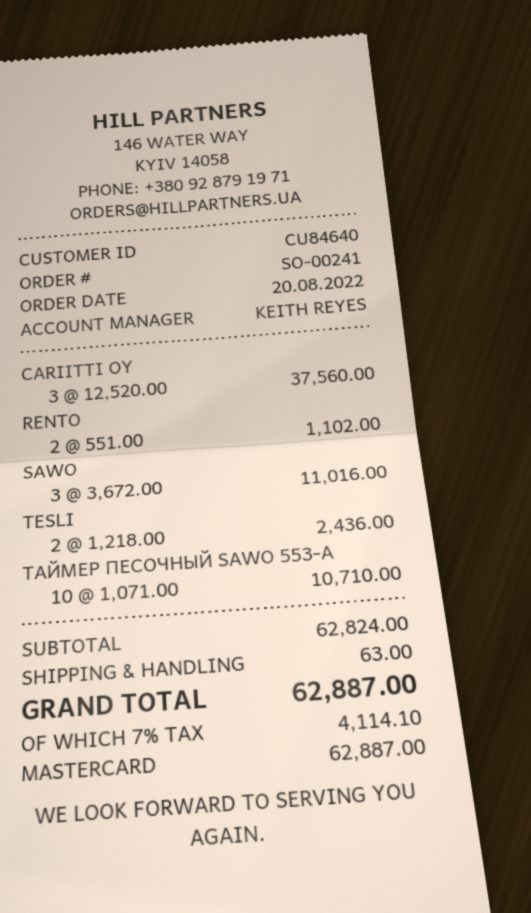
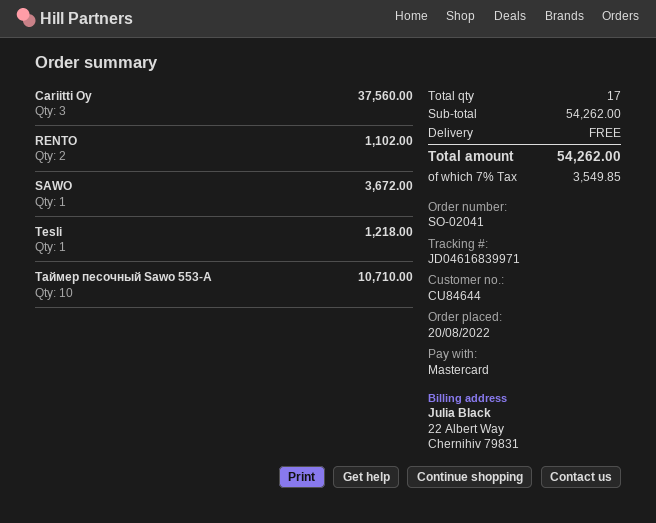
order number: SO-00241 -> SO-02041
customer number: CU84640 -> CU84644
SAWO: 3 for 11016.00 -> 1 for 3672.00
TESLI: 2 for 2436.00 -> 1 for 1218.00
subtotal: 62824.00 -> 54262.00
shipping: 63.00 -> 0.00
tax: 7% = 4114.10 -> 7% = 3549.85
total: 62887.00 -> 54262.00

